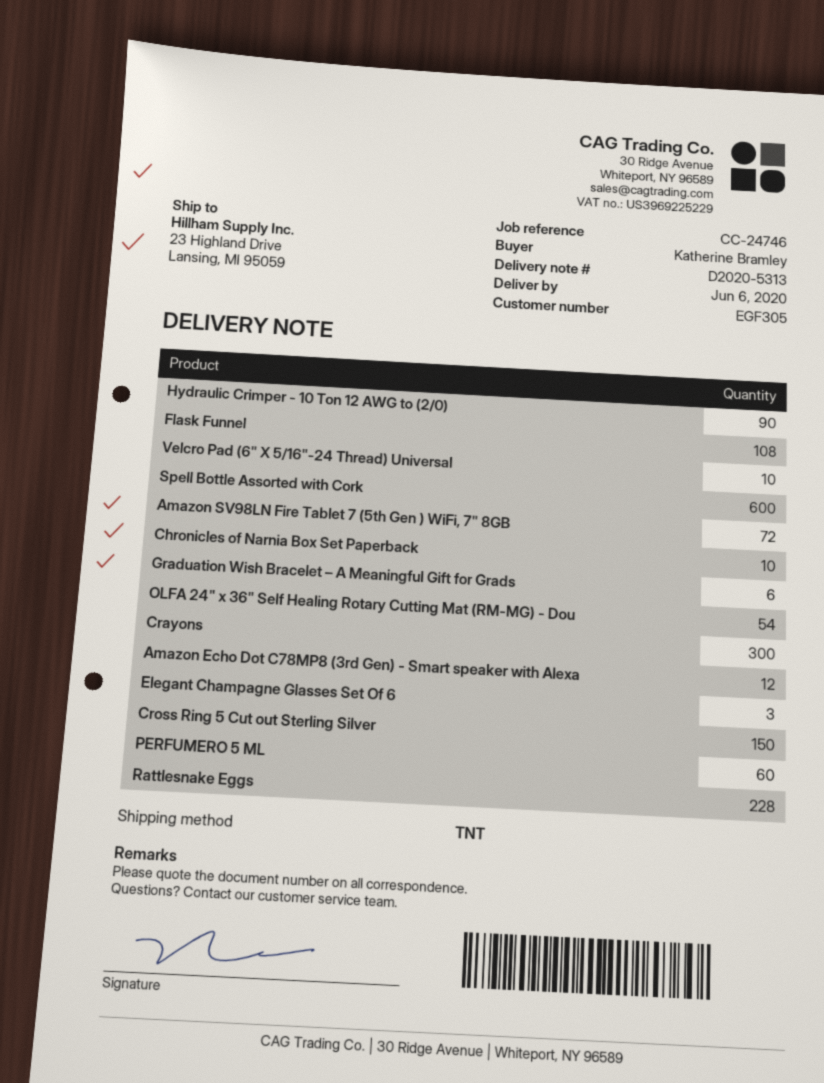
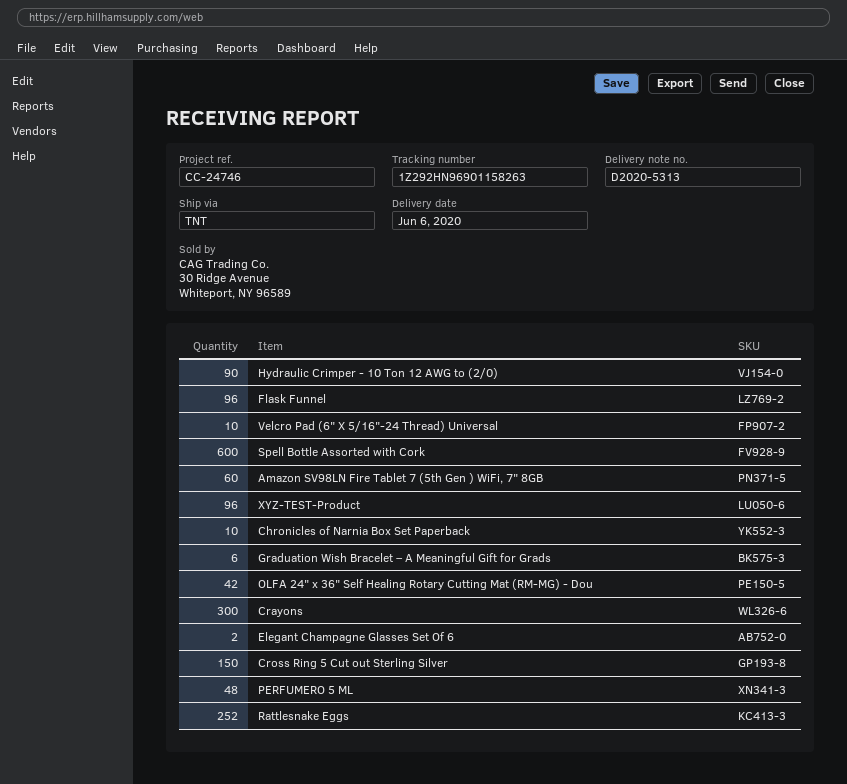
Flask Funnel: 108 -> 96
Amazon SV98LN Fire Tablet 7 (5th Gen ) WiFi, 7" 8GB: 72 -> 60
OLFA 24" x 36" Self Healing Rotary Cutting Mat (RM-MG) - Dou: 54 -> 42
Amazon Echo Dot C78MP8 (3rd Gen) - Smart speaker with Alexa: 12 -> none
Elegant Champagne Glasses Set Of 6: 3 -> 2
PERFUMERO 5 ML: 60 -> 48
Rattlesnake Eggs: 228 -> 252
XYZ-TEST-Product: none -> 96

